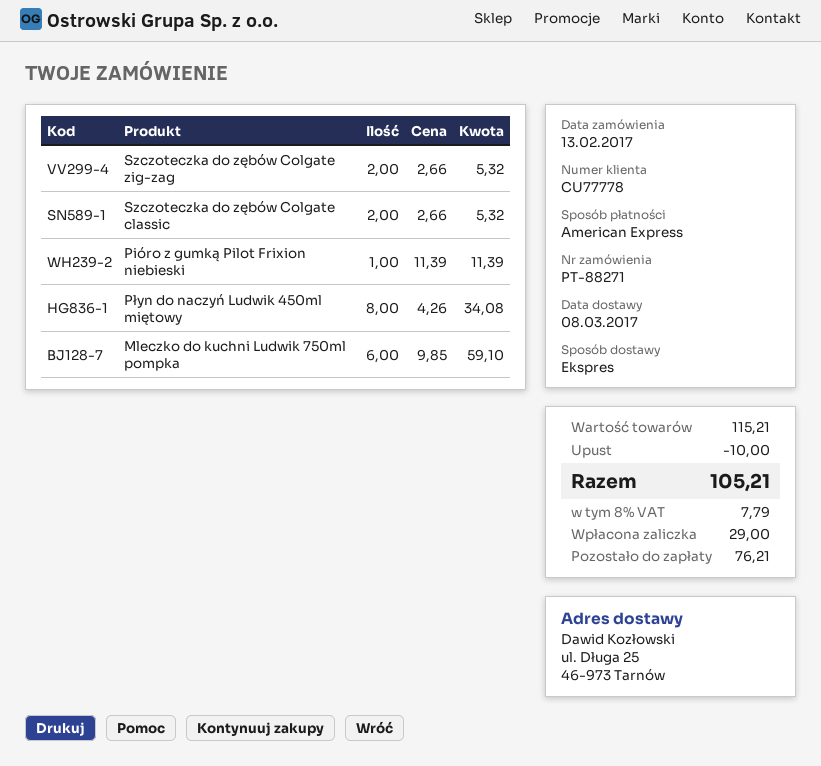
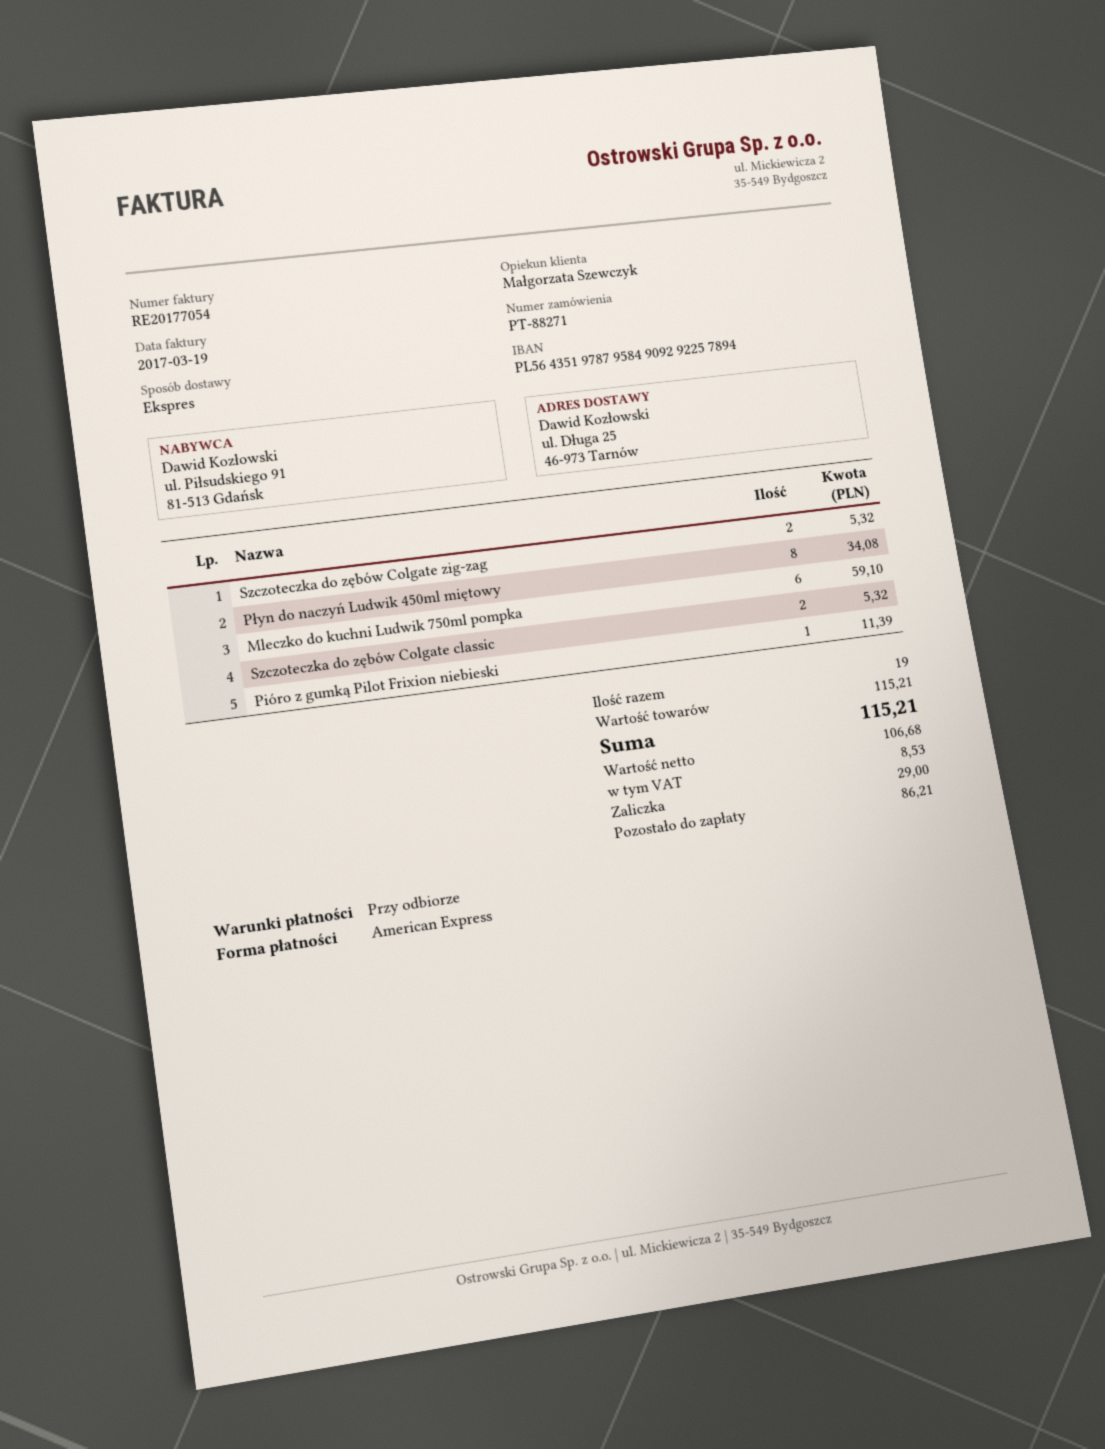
discount: 10.00 -> none
tax: 7.79 -> 8.53
total: 105.21 -> 115.21
balance: 76.21 -> 86.21

